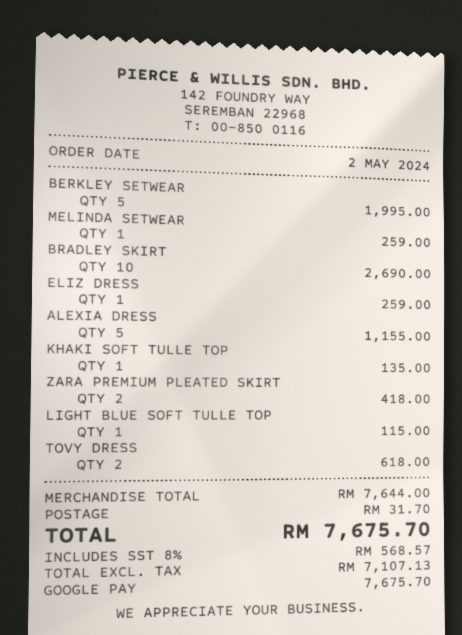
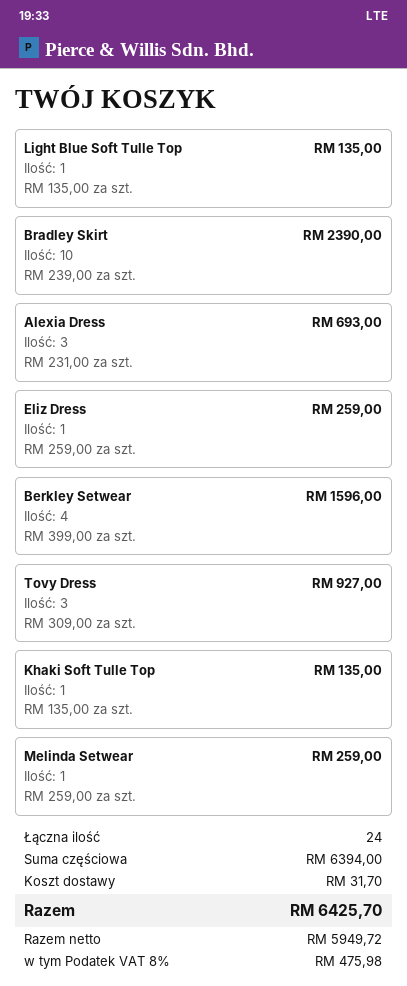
BERKLEY SETWEAR: 5 for 1995.00 -> 4 for 1596.00
BRADLEY SKIRT: 10 for 2690.00 -> 10 for 2390.00
ALEXIA DRESS: 5 for 1155.00 -> 3 for 693.00
ZARA PREMIUM PLEATED SKIRT: 2 for 418.00 -> none
LIGHT BLUE SOFT TULLE TOP: 1 for 115.00 -> 1 for 135.00
TOVY DRESS: 2 for 618.00 -> 3 for 927.00
subtotal: 7644.00 -> 6394.00
net: 7107.13 -> 5949.72
tax: 8% = 568.57 -> 8% = 475.98
total: 7675.70 -> 6425.70

